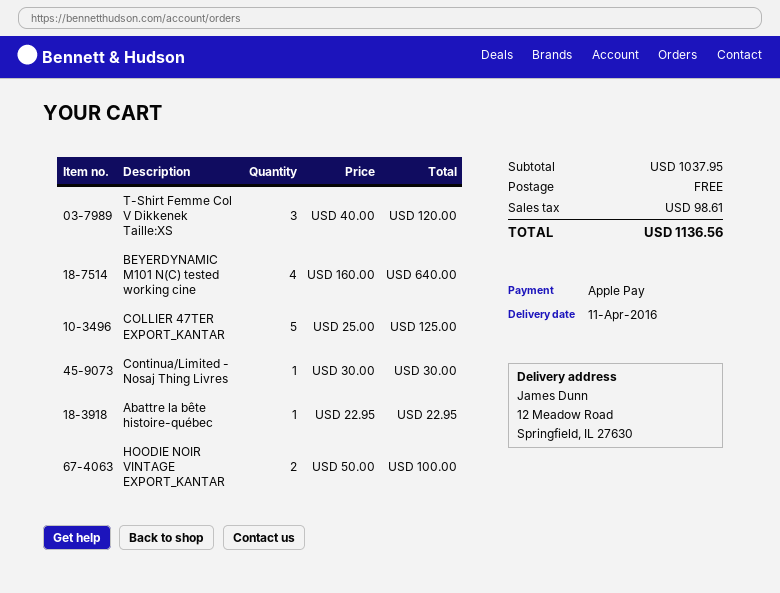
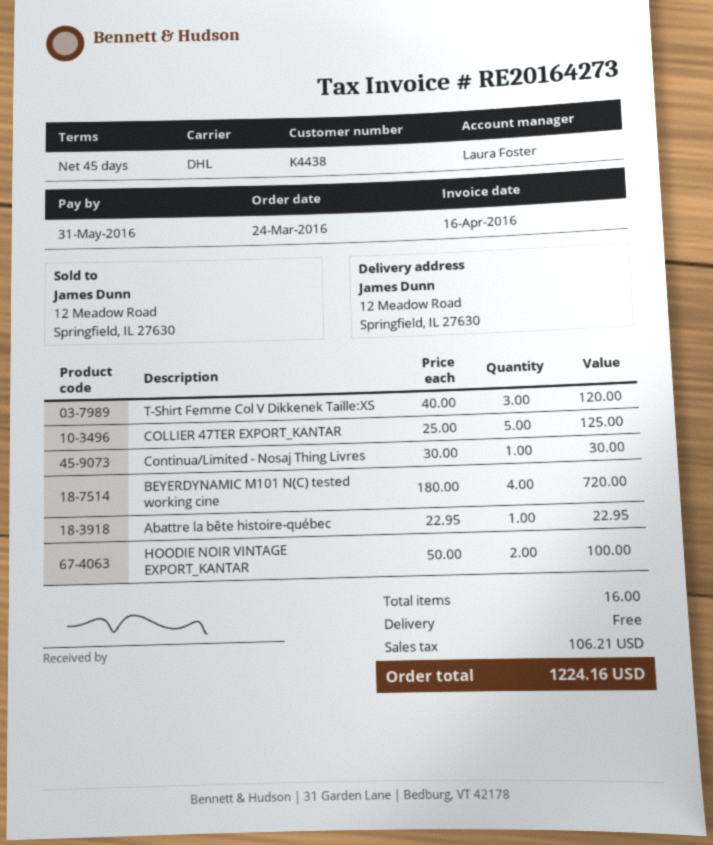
BEYERDYNAMIC M101 N(C) tested working cine: 4 x 160.00 = 640.00 -> 4 x 180.00 = 720.00
tax: 98.61 -> 106.21
total: 1136.56 -> 1224.16

